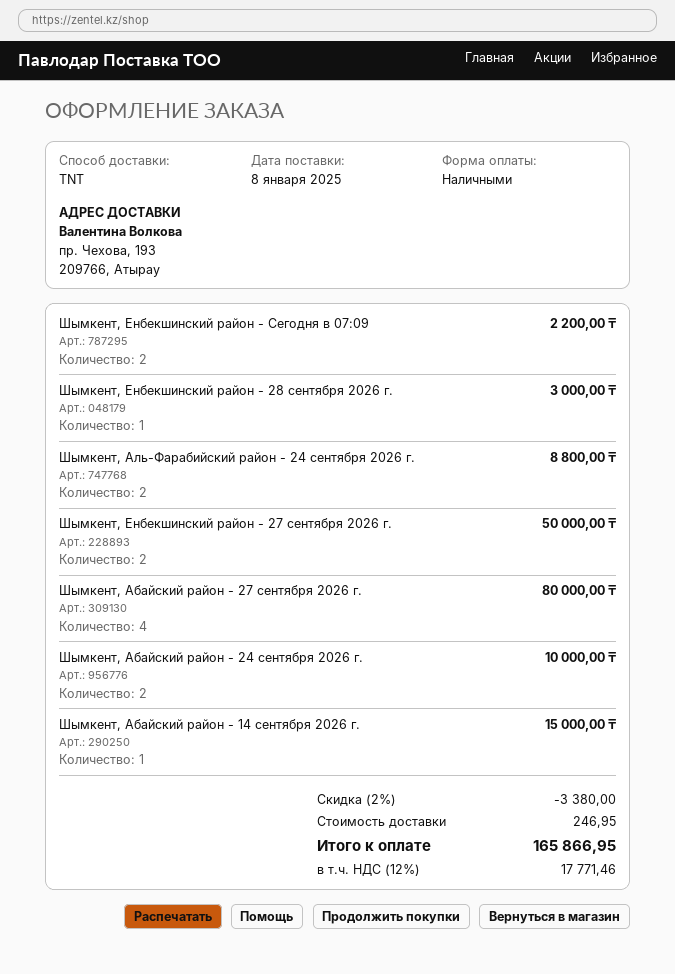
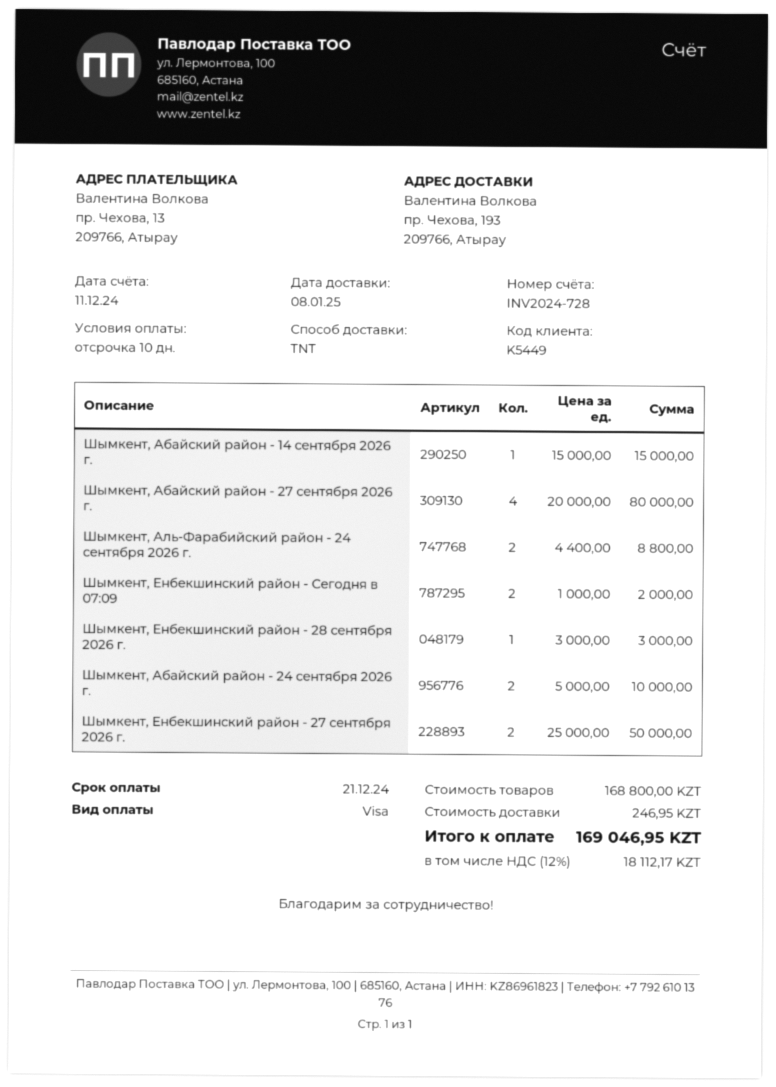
payment method: cash -> Visa
Шымкент, Енбекшинский район - Сегодня в 07:09: 2 for 2200.00 -> 2 for 2000.00
discount: 2% = 3380.00 -> none
tax: 12% = 17771.46 -> 12% = 18112.17
total: 165866.95 -> 169046.95

